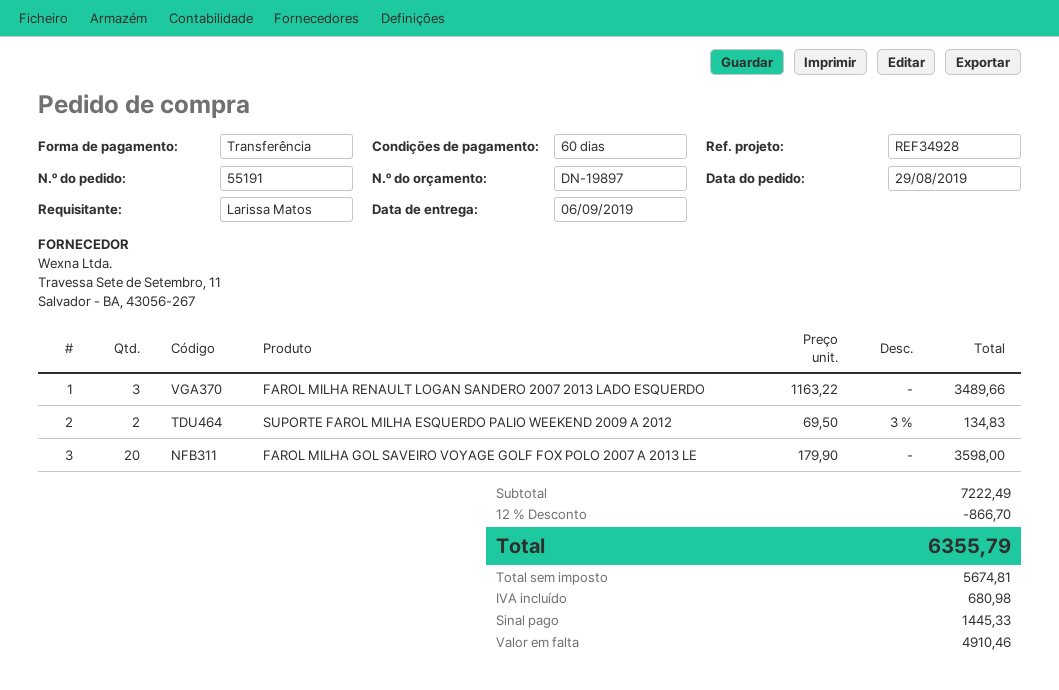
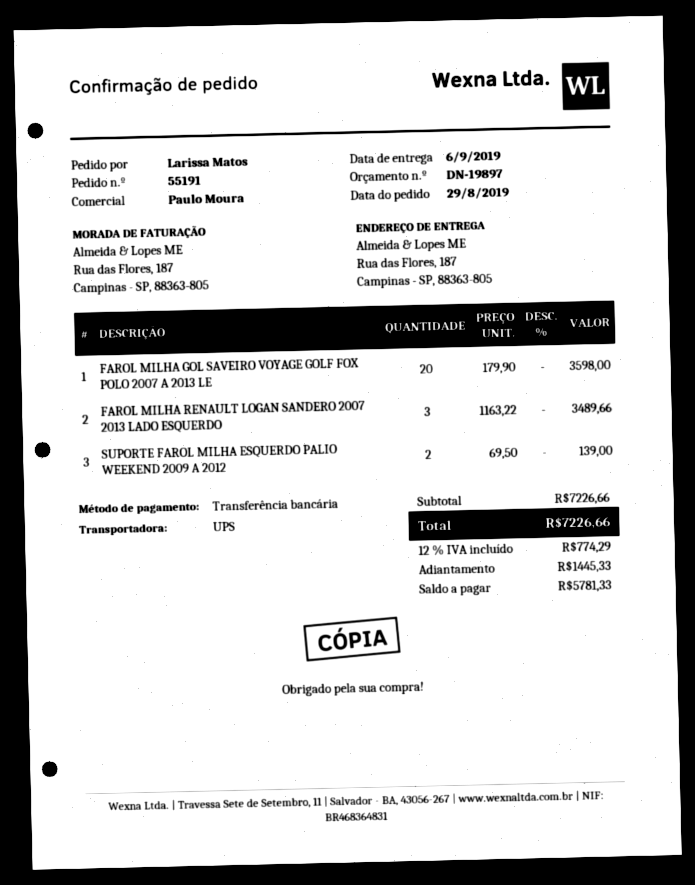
SUPORTE FAROL MILHA ESQUERDO PALIO WEEKEND 2009 A 2012: 2 x 69.50 - 3% = 134.83 -> 2 x 69.50 = 139.00
subtotal: 7222.49 -> 7226.66
discount: 12% = 866.70 -> none
tax: 680.98 -> 774.29
total: 6355.79 -> 7226.66
balance: 4910.46 -> 5781.33

